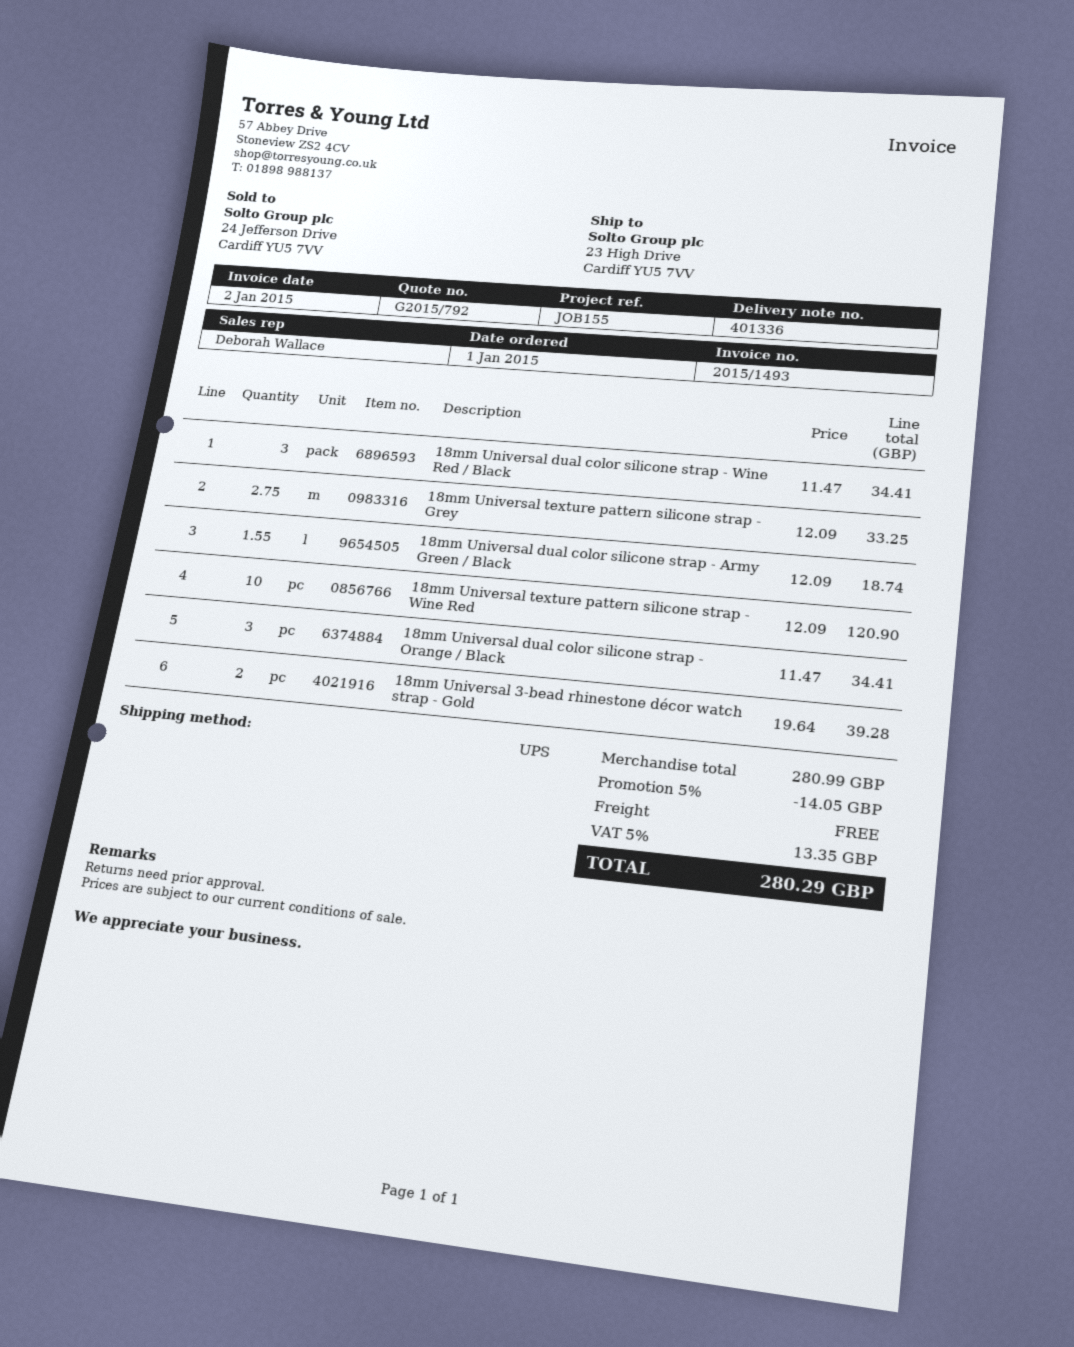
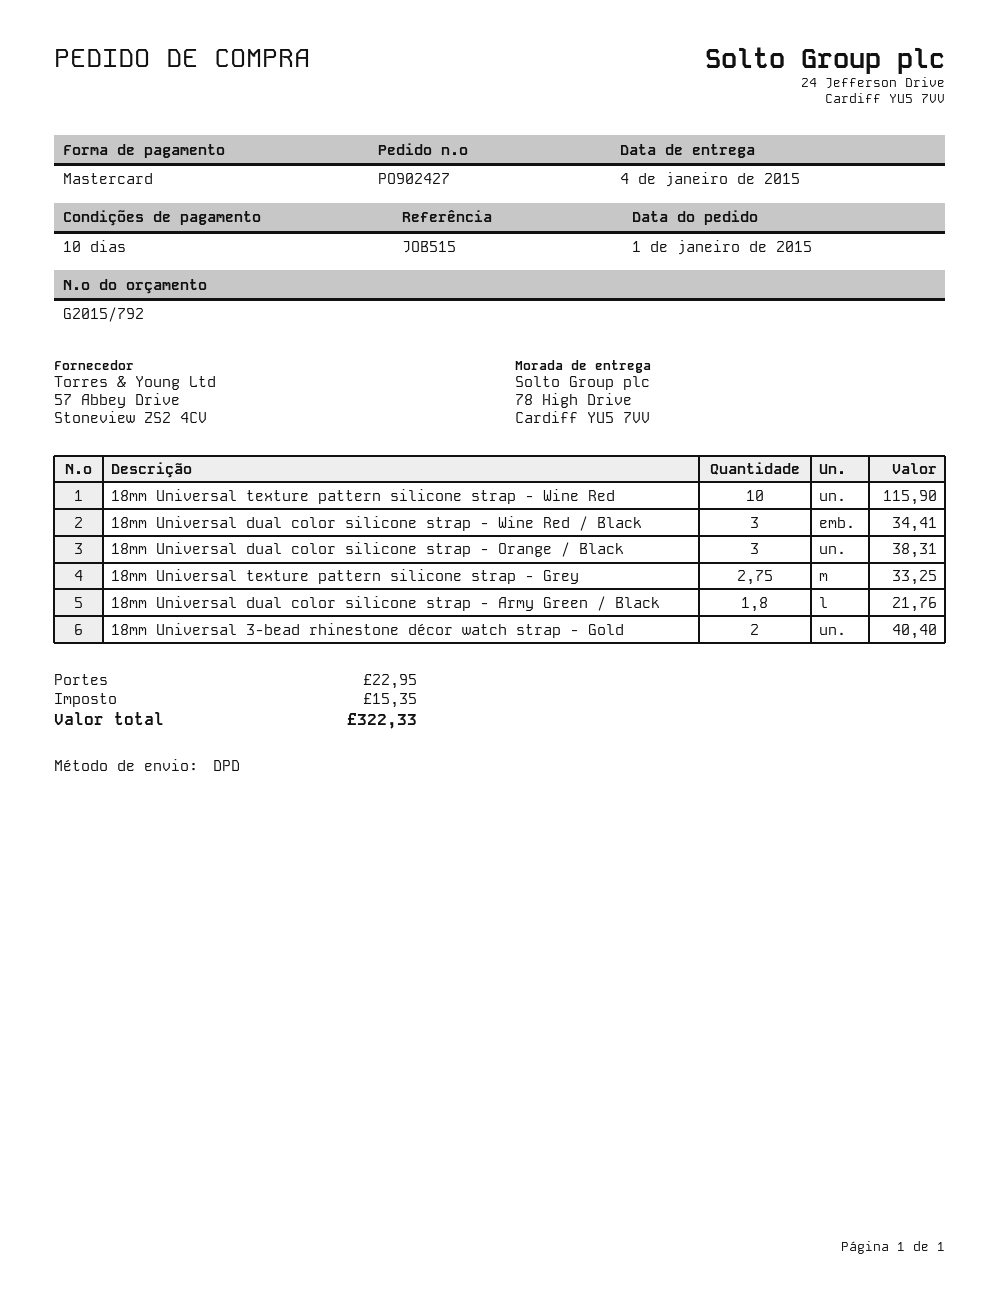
reference: JOB155 -> JOB515
shipping method: UPS -> DPD
ship to: 23 High Drive, Cardiff YU5 7VV -> 78 High Drive, Cardiff YU5 7VV
18mm Universal dual color silicone strap - Army Green / Black: 1.55 for 18.74 -> 1.8 for 21.76
18mm Universal texture pattern silicone strap - Wine Red: 10 for 120.90 -> 10 for 115.90
18mm Universal dual color silicone strap - Orange / Black: 3 for 34.41 -> 3 for 38.31
18mm Universal 3-bead rhinestone décor watch strap - Gold: 2 for 39.28 -> 2 for 40.40
discount: 5% = 14.05 -> none
shipping: 0.00 -> 22.95
tax: 13.35 -> 15.35
total: 280.29 -> 322.33

